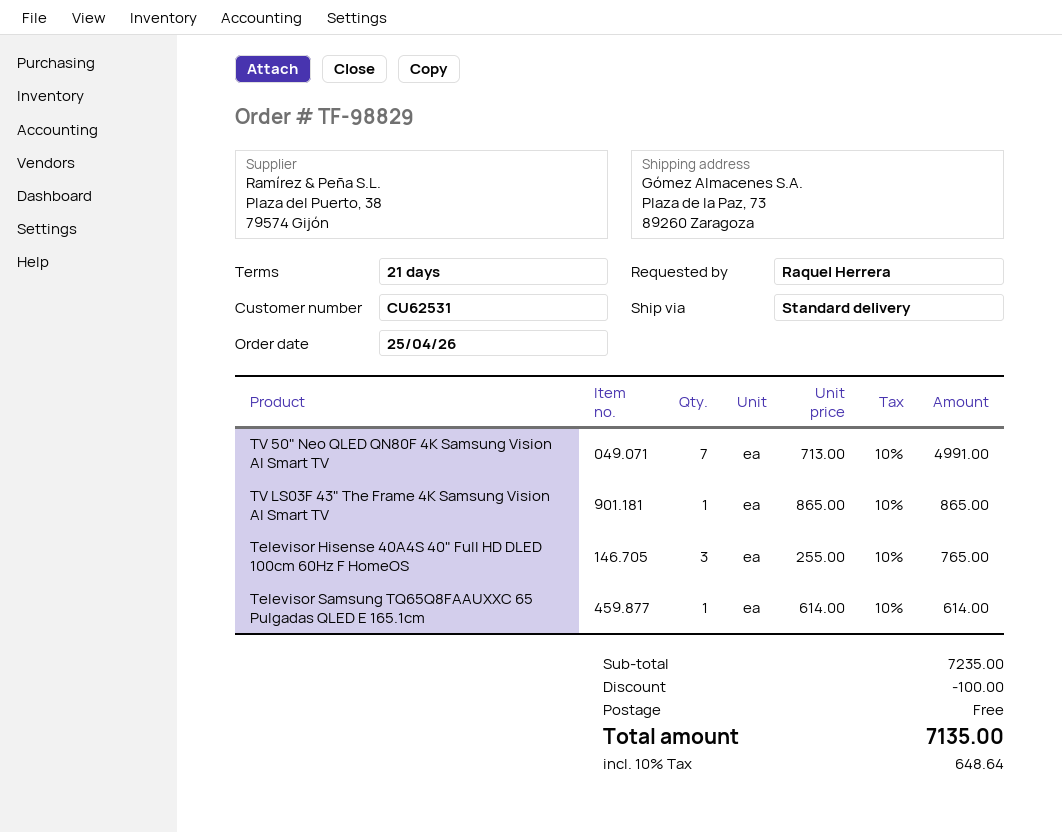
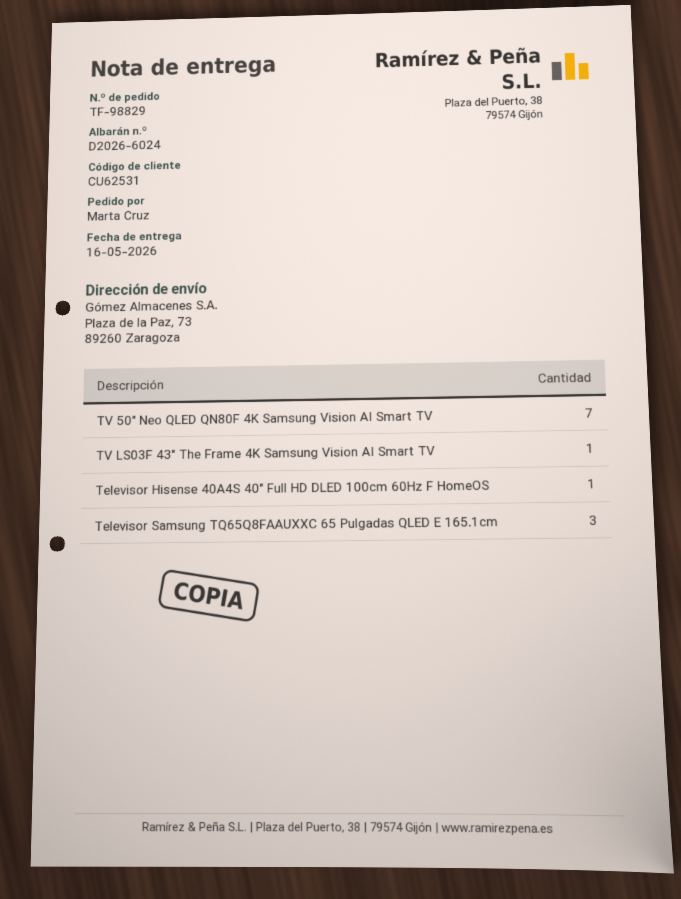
ordered by: Raquel Herrera -> Marta Cruz
Televisor Hisense 40A4S 40" Full HD DLED 100cm 60Hz F HomeOS: 3 -> 1
Televisor Samsung TQ65Q8FAAUXXC 65 Pulgadas QLED E 165.1cm: 1 -> 3

